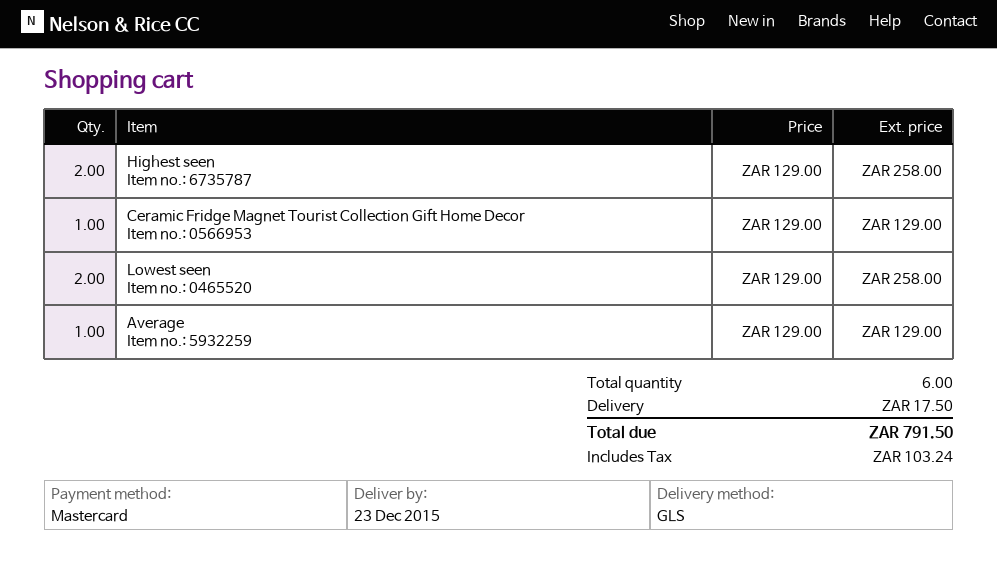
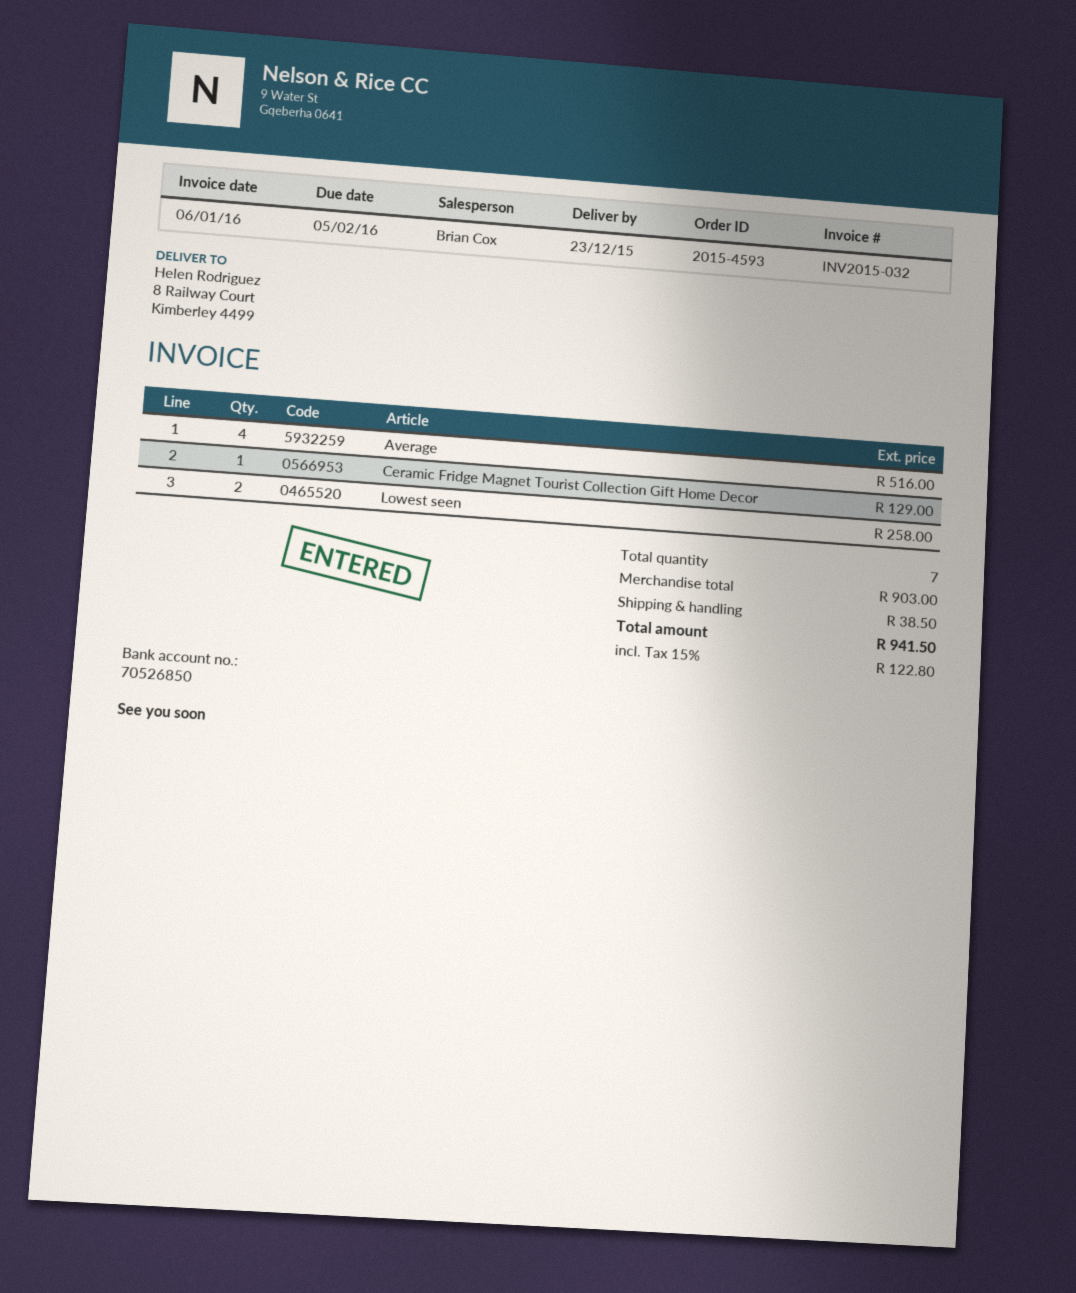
Highest seen: 2 for 258.00 -> none
Average: 1 for 129.00 -> 4 for 516.00
total quantity: 6 -> 7
shipping: 17.50 -> 38.50
tax: 103.24 -> 122.80
total: 791.50 -> 941.50

